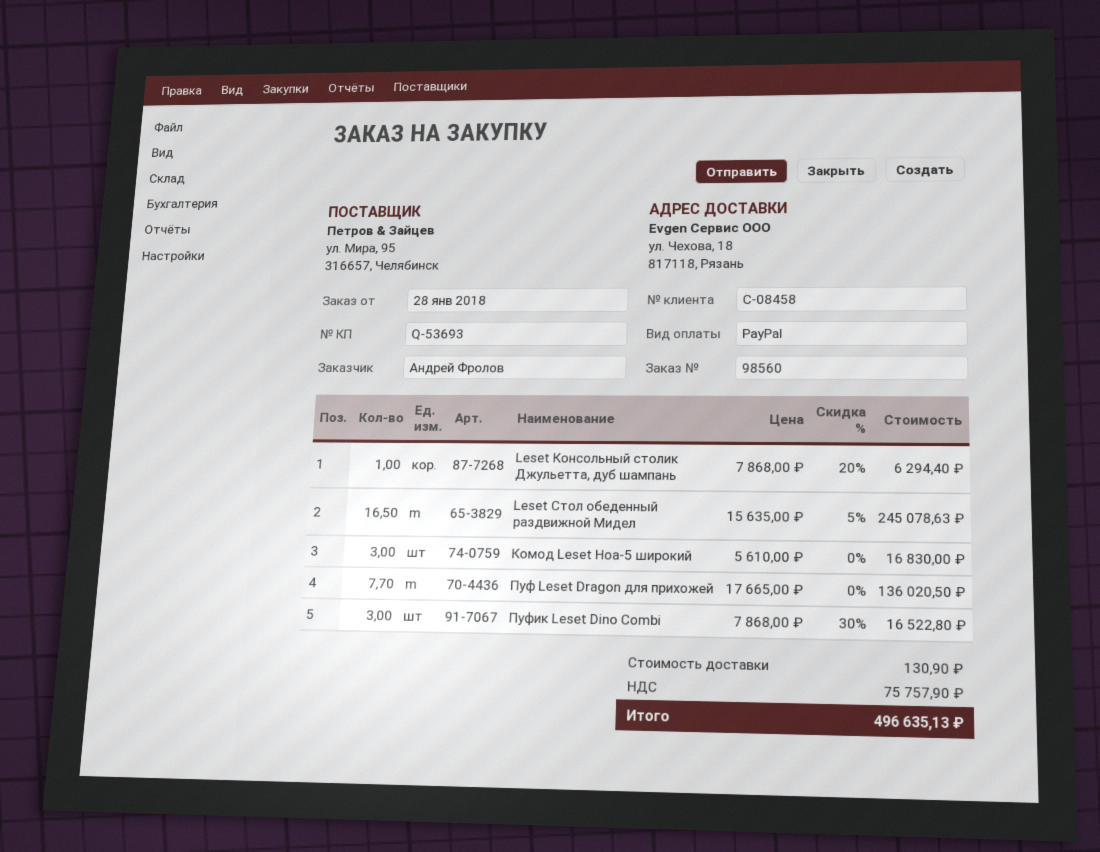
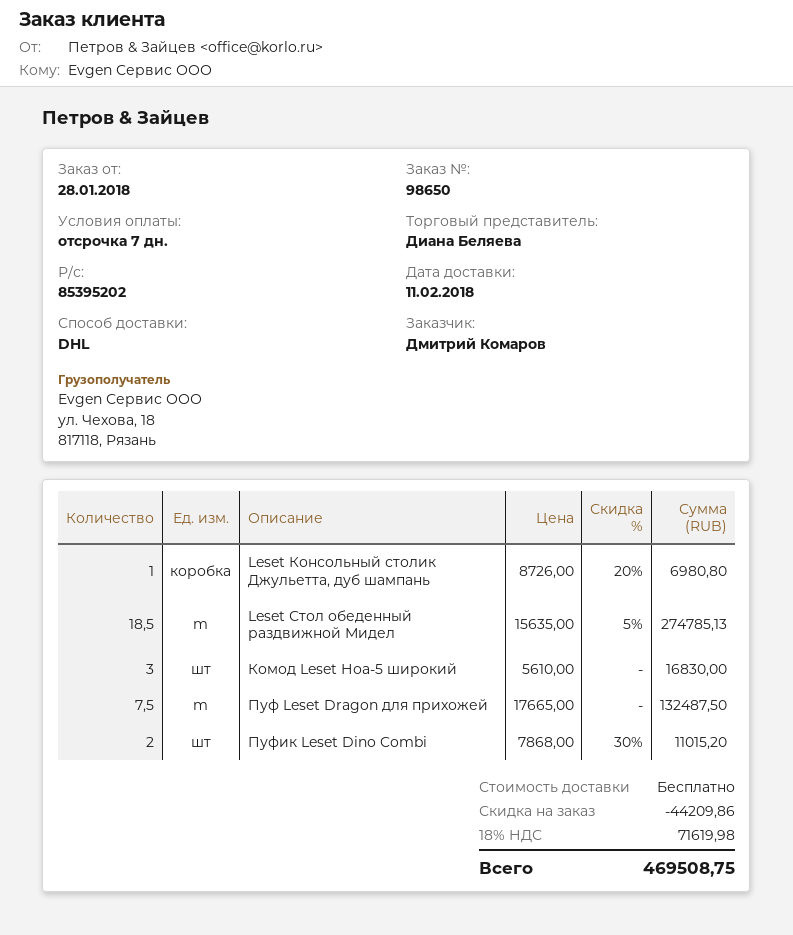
order number: 98560 -> 98650
ordered by: Андрей Фролов -> Дмитрий Комаров
Leset Консольный столик Джульетта, дуб шампань: 1 x 7868.00 - 20% = 6294.40 -> 1 x 8726.00 - 20% = 6980.80
Leset Стол обеденный раздвижной Мидел: 16.5 x 15635.00 - 5% = 245078.63 -> 18.5 x 15635.00 - 5% = 274785.13
Пуф Leset Dragon для прихожей: 7.7 x 17665.00 = 136020.50 -> 7.5 x 17665.00 = 132487.50
Пуфик Leset Dino Combi: 3 x 7868.00 - 30% = 16522.80 -> 2 x 7868.00 - 30% = 11015.20
discount: none -> 44209.86
shipping: 130.90 -> 0.00
tax: 75757.90 -> 71619.98
total: 496635.13 -> 469508.75

